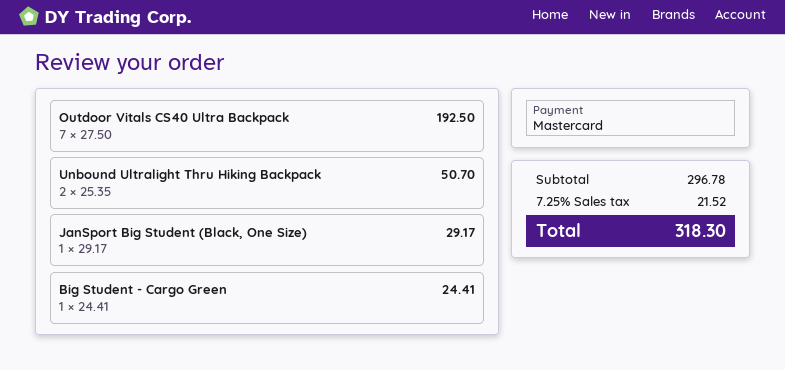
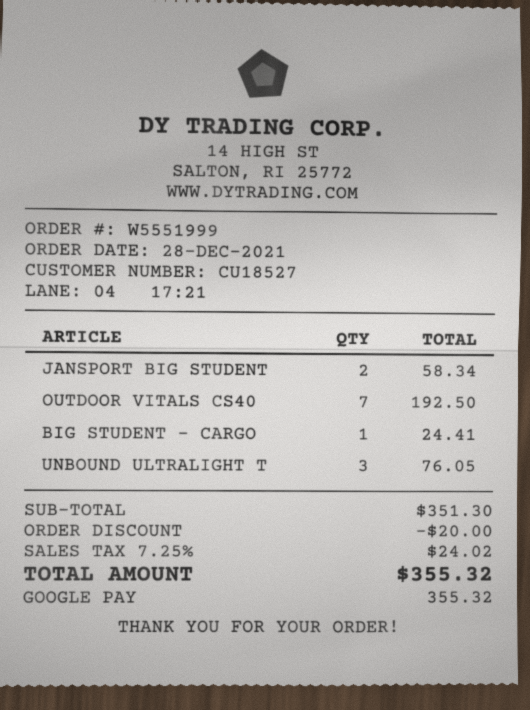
payment method: Mastercard -> Google Pay
Unbound Ultralight Thru Hiking Backpack: 2 for 50.70 -> 3 for 76.05
JanSport Big Student (Black, One Size): 1 for 29.17 -> 2 for 58.34
subtotal: 296.78 -> 351.30
discount: none -> 20.00
tax: 7.25% = 21.52 -> 7.25% = 24.02
total: 318.30 -> 355.32

